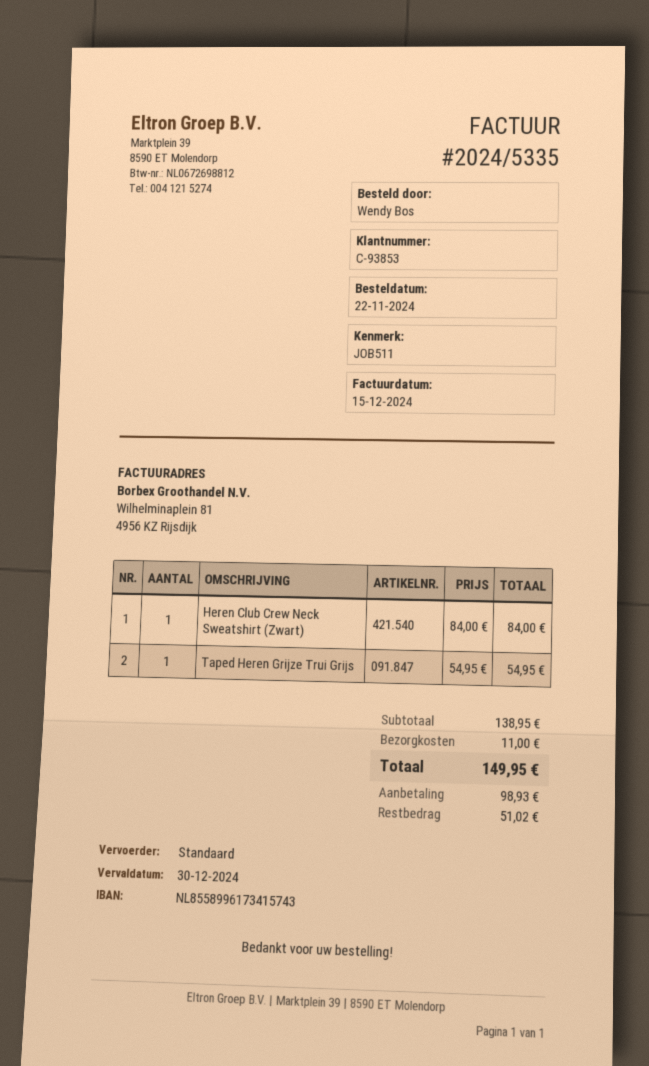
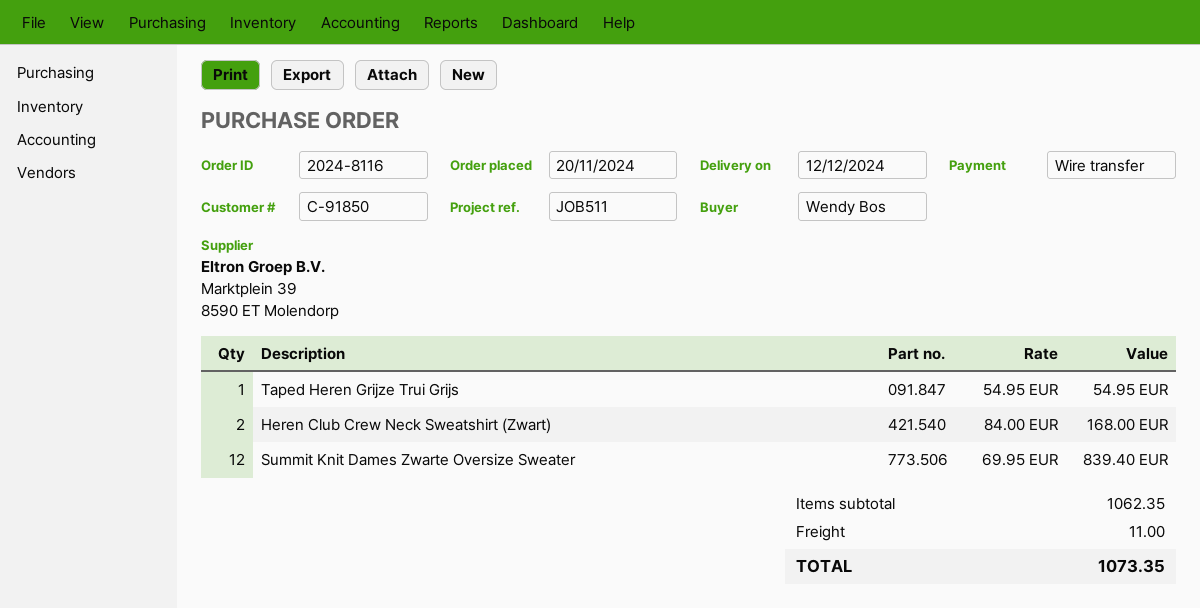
order date: 2024-11-22 -> 2024-11-20
customer number: C-93853 -> C-91850
Heren Club Crew Neck Sweatshirt (Zwart): 1 x 84.00 = 84.00 -> 2 x 84.00 = 168.00
Summit Knit Dames Zwarte Oversize Sweater: none -> 12 x 69.95 = 839.40
subtotal: 138.95 -> 1062.35
total: 149.95 -> 1073.35

